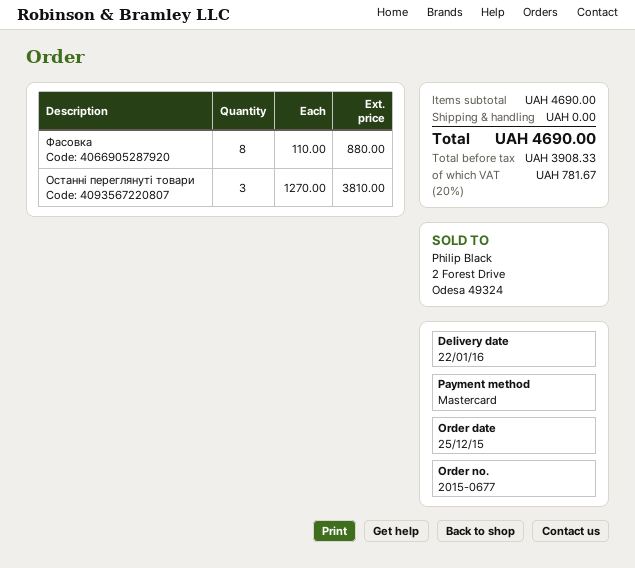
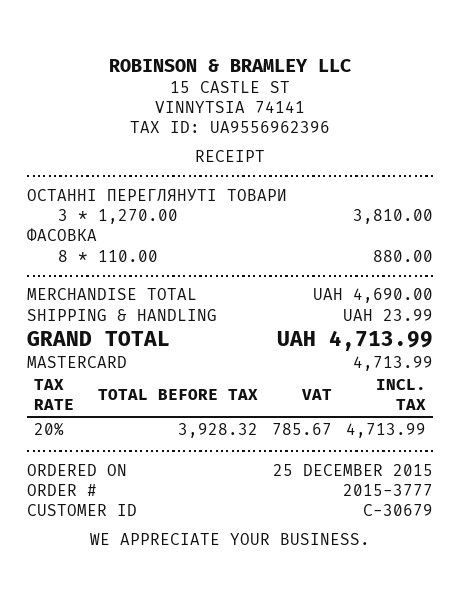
order number: 2015-0677 -> 2015-3777
shipping: 0.00 -> 23.99
net: 3908.33 -> 3928.32
tax: 20% = 781.67 -> 20% = 785.67
total: 4690.00 -> 4713.99

